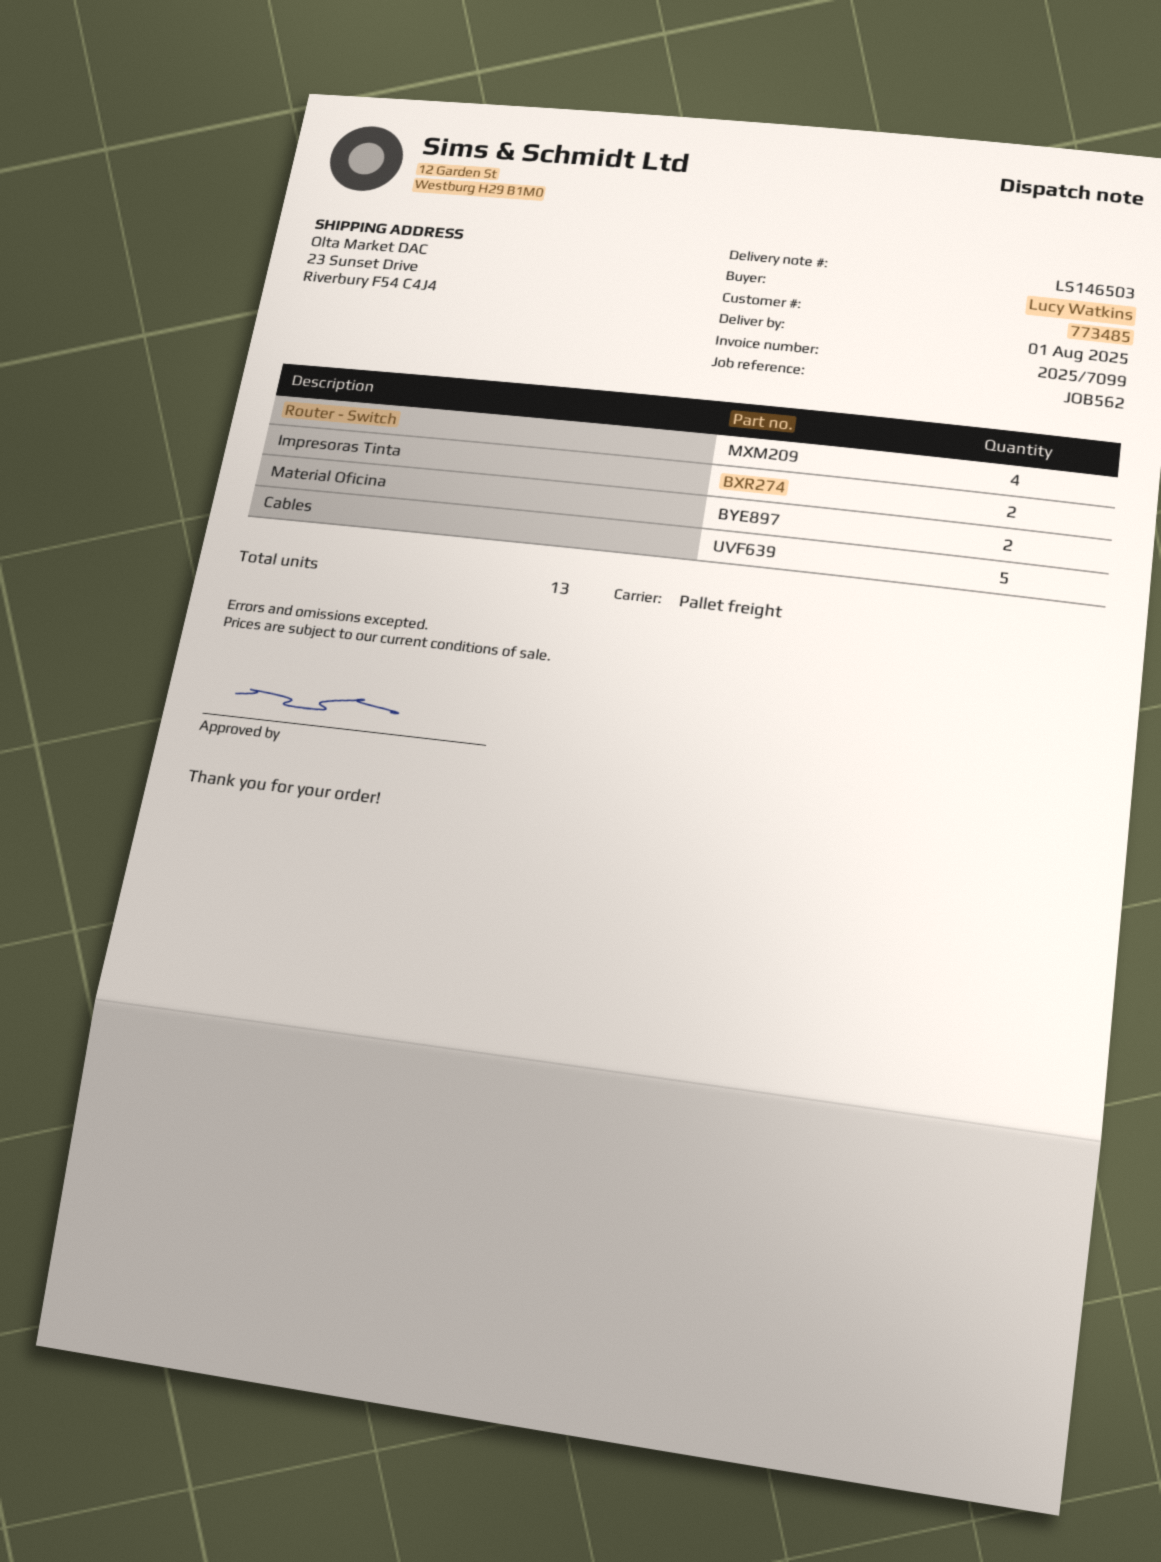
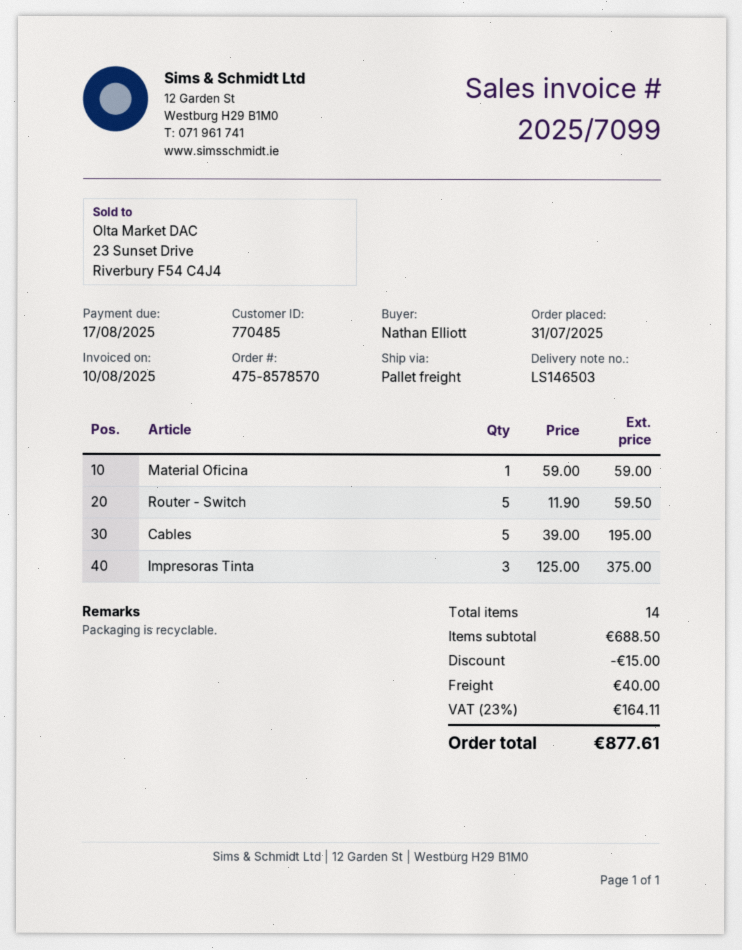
customer number: 773485 -> 770485
ordered by: Lucy Watkins -> Nathan Elliott
Router - Switch: 4 -> 5
Impresoras Tinta: 2 -> 3
Material Oficina: 2 -> 1
total quantity: 13 -> 14

